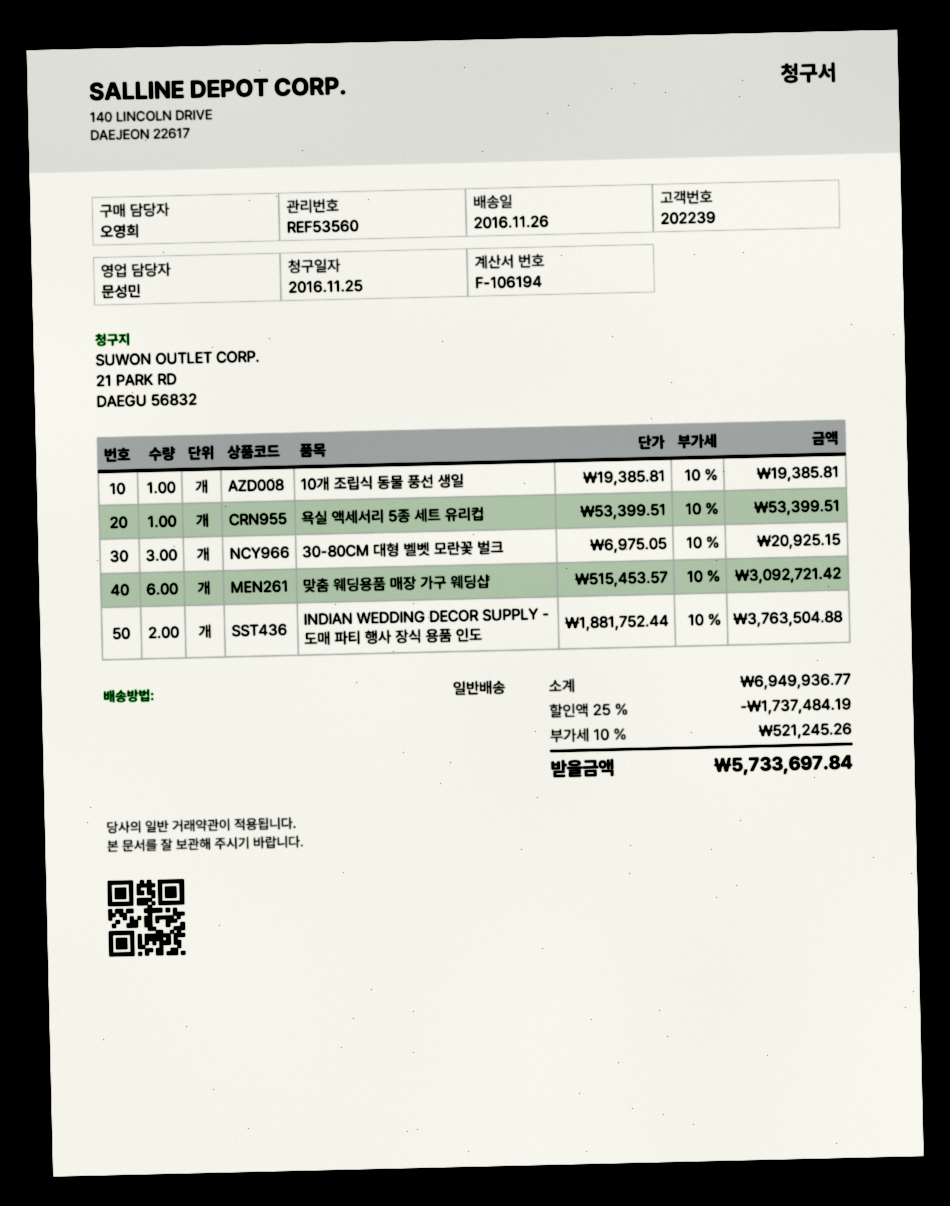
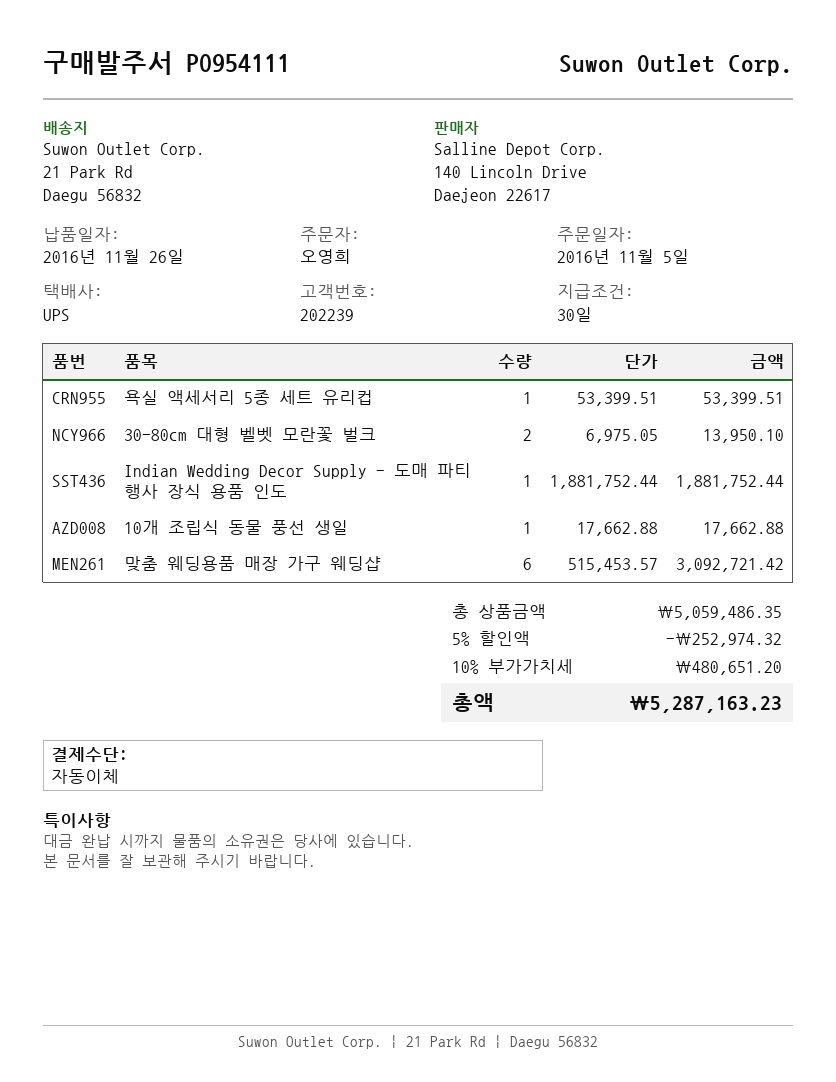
shipping method: standard -> UPS
10개 조립식 동물 풍선 생일: 1 x 19385.81 = 19385.81 -> 1 x 17662.88 = 17662.88
30-80CM 대형 벨벳 모란꽃 벌크: 3 x 6975.05 = 20925.15 -> 2 x 6975.05 = 13950.10
INDIAN WEDDING DECOR SUPPLY - 도매 파티 행사 장식 용품 인도: 2 x 1881752.44 = 3763504.88 -> 1 x 1881752.44 = 1881752.44
subtotal: 6949936.77 -> 5059486.35
discount: 25% = 1737484.19 -> 5% = 252974.32
tax: 10% = 521245.26 -> 10% = 480651.20
total: 5733697.84 -> 5287163.23

